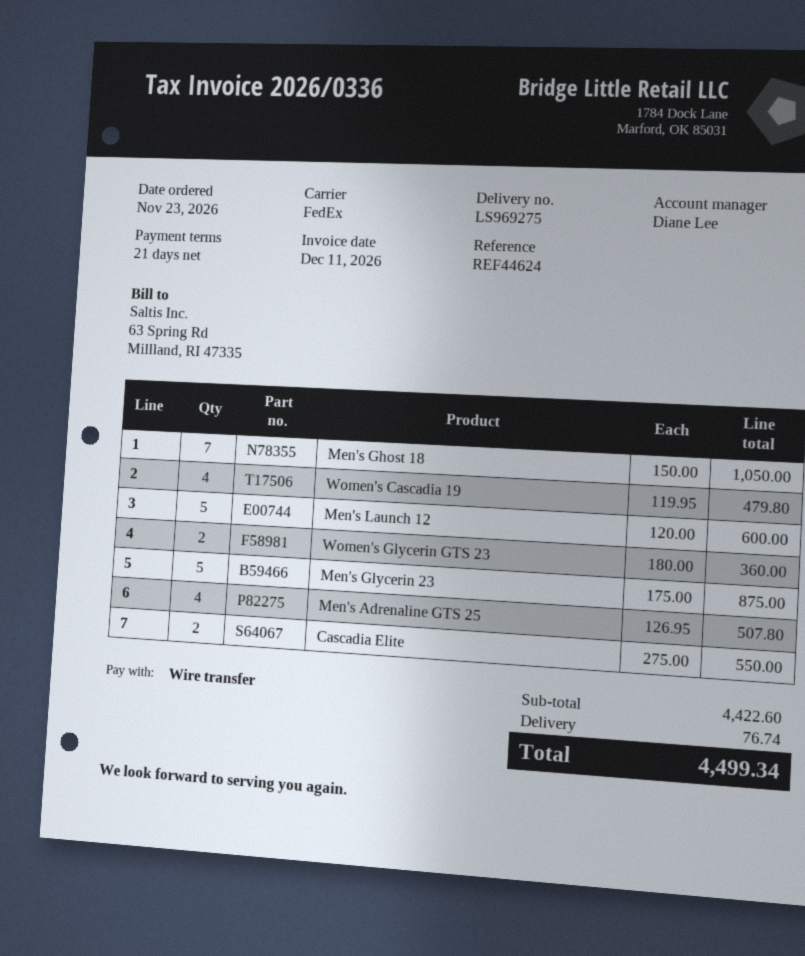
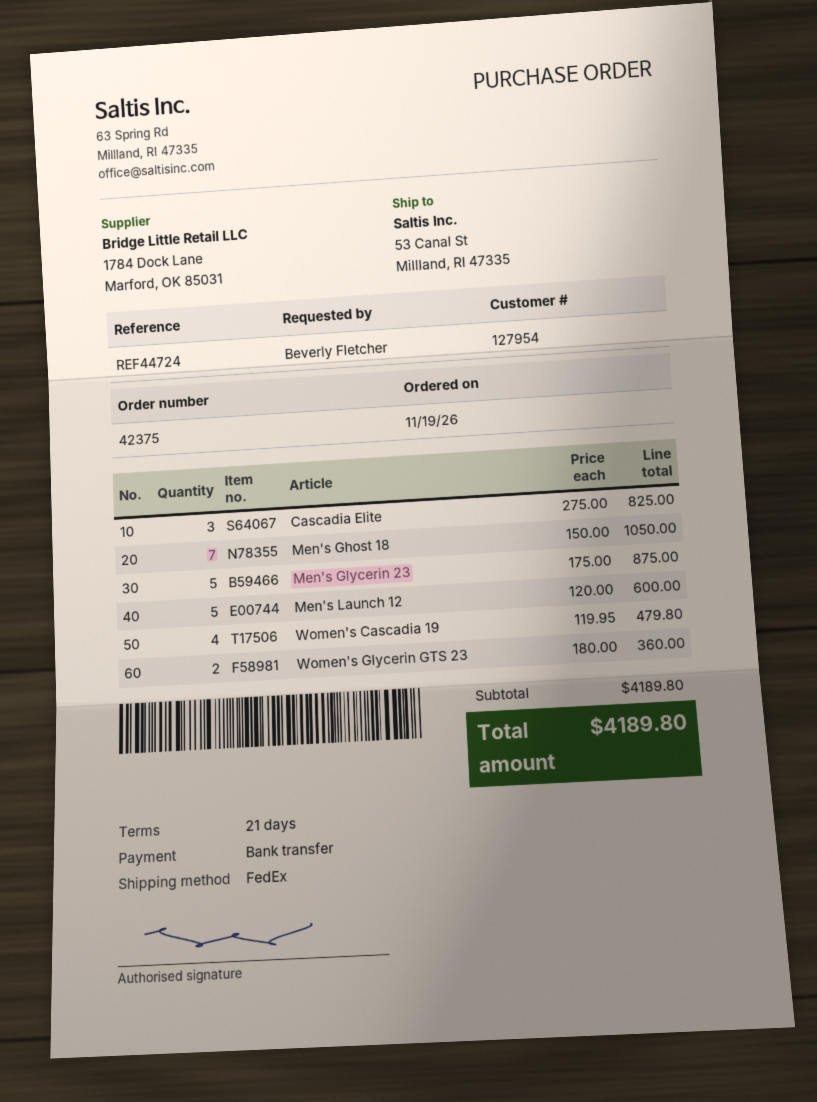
order date: 2026-11-23 -> 2026-11-19
reference: REF44624 -> REF44724
Men's Adrenaline GTS 25: 4 x 126.95 = 507.80 -> none
Cascadia Elite: 2 x 275.00 = 550.00 -> 3 x 275.00 = 825.00
subtotal: 4422.60 -> 4189.80
shipping: 76.74 -> none
total: 4499.34 -> 4189.80

